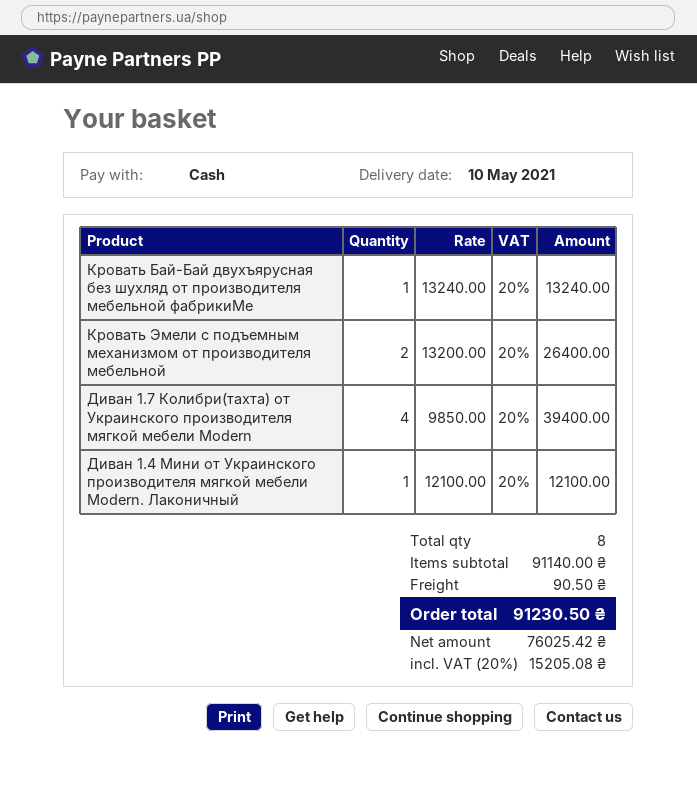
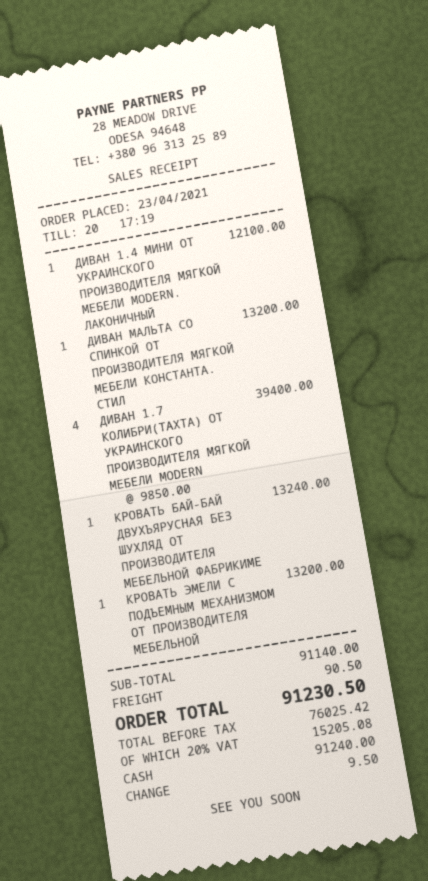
Кровать Эмели с подъемным механизмом от производителя мебельной: 2 x 13200.00 = 26400.00 -> 1 x 13200.00 = 13200.00
ДИВАН МАЛЬТА СО СПИНКОЙ ОТ ПРОИЗВОДИТЕЛЯ МЯГКОЙ МЕБЕЛИ КОНСТАНТА. СТИЛ: none -> 1 x 13200.00 = 13200.00

